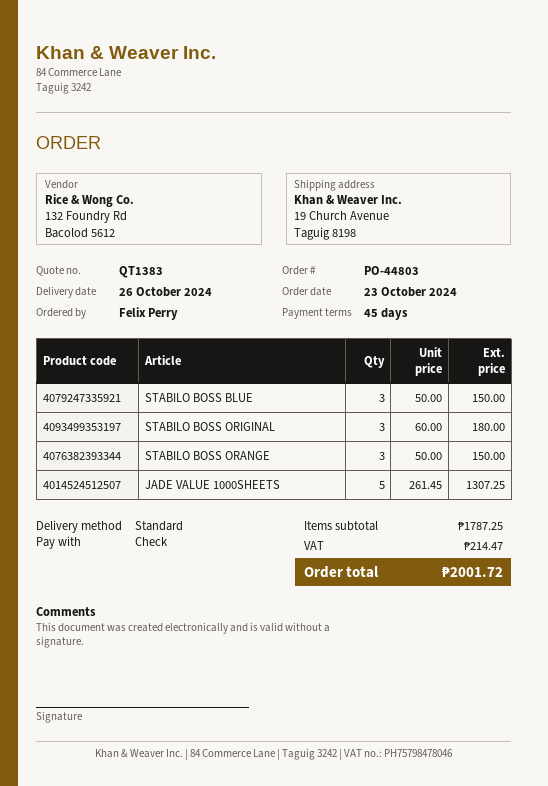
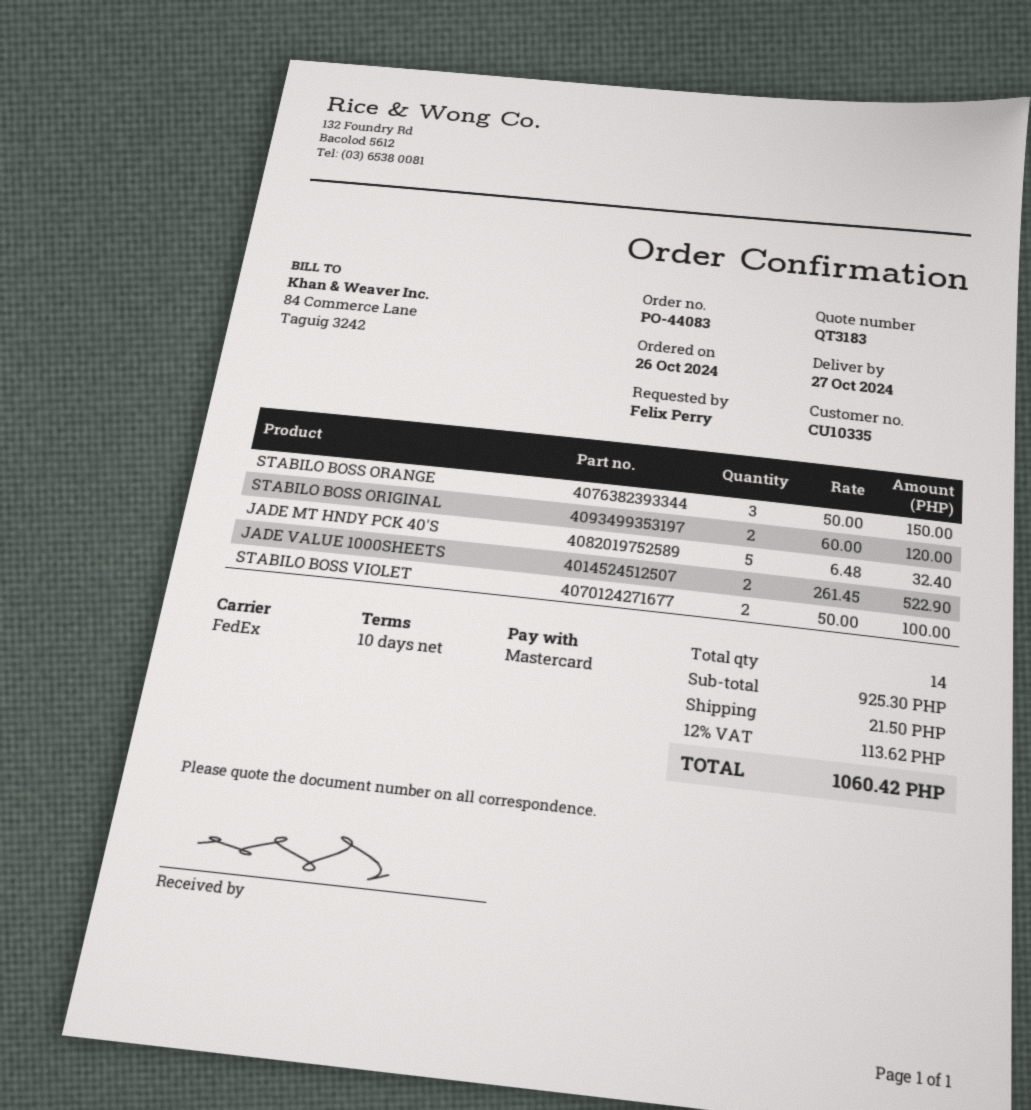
quote number: QT1383 -> QT3183
order number: PO-44803 -> PO-44083
order date: 2024-10-23 -> 2024-10-26
delivery date: 2024-10-26 -> 2024-10-27
payment terms: 45 days -> 10 days
payment method: cheque -> Mastercard
shipping method: standard -> FedEx
STABILO BOSS BLUE: 3 x 50.00 = 150.00 -> none
STABILO BOSS ORIGINAL: 3 x 60.00 = 180.00 -> 2 x 60.00 = 120.00
JADE VALUE 1000SHEETS: 5 x 261.45 = 1307.25 -> 2 x 261.45 = 522.90
JADE MT HNDY PCK 40'S: none -> 5 x 6.48 = 32.40
STABILO BOSS VIOLET: none -> 2 x 50.00 = 100.00
subtotal: 1787.25 -> 925.30
shipping: none -> 21.50
tax: 214.47 -> 113.62
total: 2001.72 -> 1060.42

